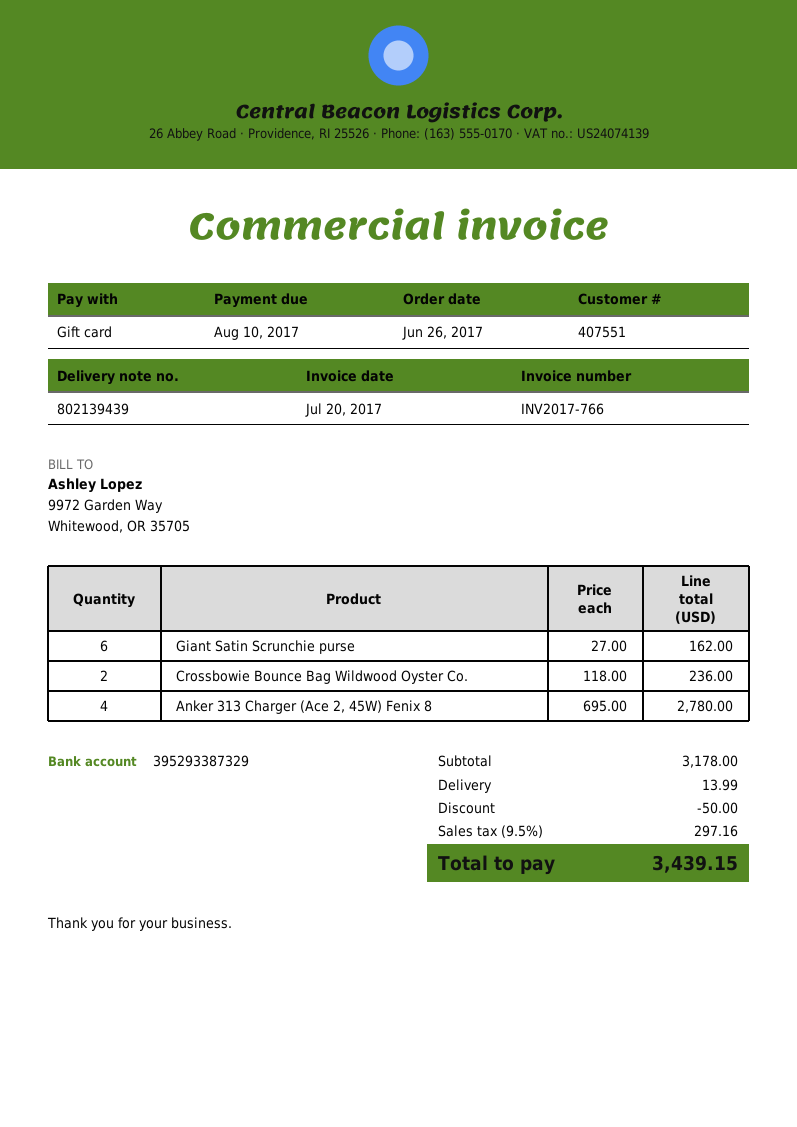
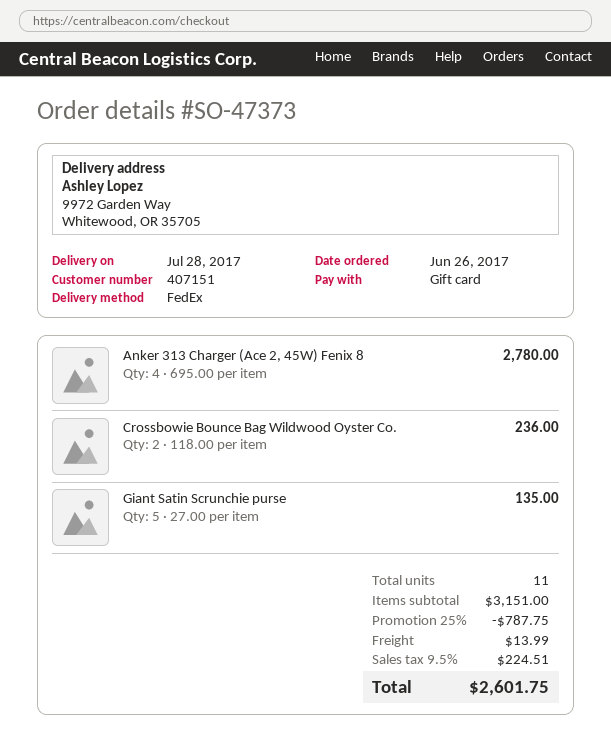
customer number: 407551 -> 407151
Giant Satin Scrunchie purse: 6 x 27.00 = 162.00 -> 5 x 27.00 = 135.00
subtotal: 3178.00 -> 3151.00
discount: 50.00 -> 787.75
tax: 9.5% = 297.16 -> 9.5% = 224.51
total: 3439.15 -> 2601.75

